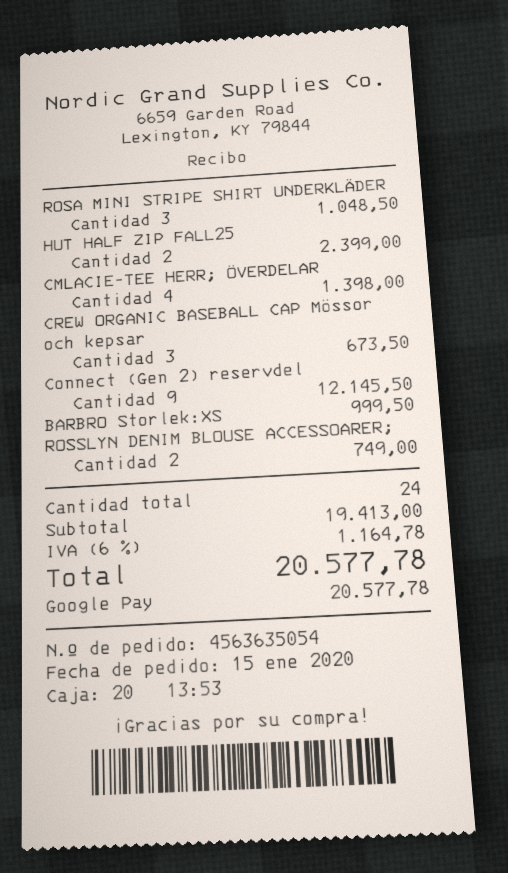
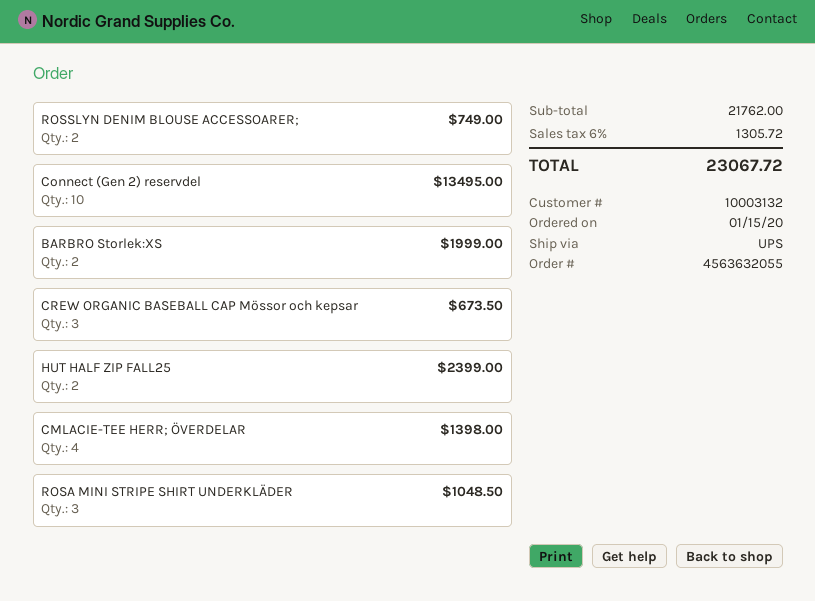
order number: 4563635054 -> 4563632055
Connect (Gen 2) reservdel: 9 for 12145.50 -> 10 for 13495.00
BARBRO Storlek:XS: 1 for 999.50 -> 2 for 1999.00
subtotal: 19413.00 -> 21762.00
tax: 6% = 1164.78 -> 6% = 1305.72
total: 20577.78 -> 23067.72

